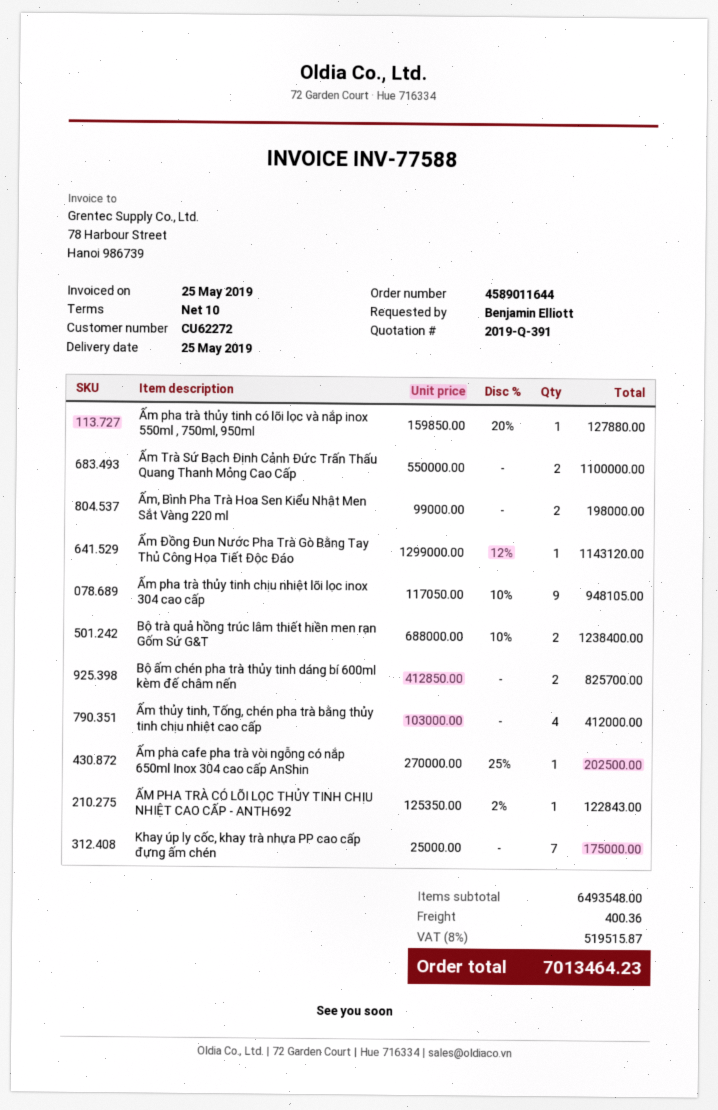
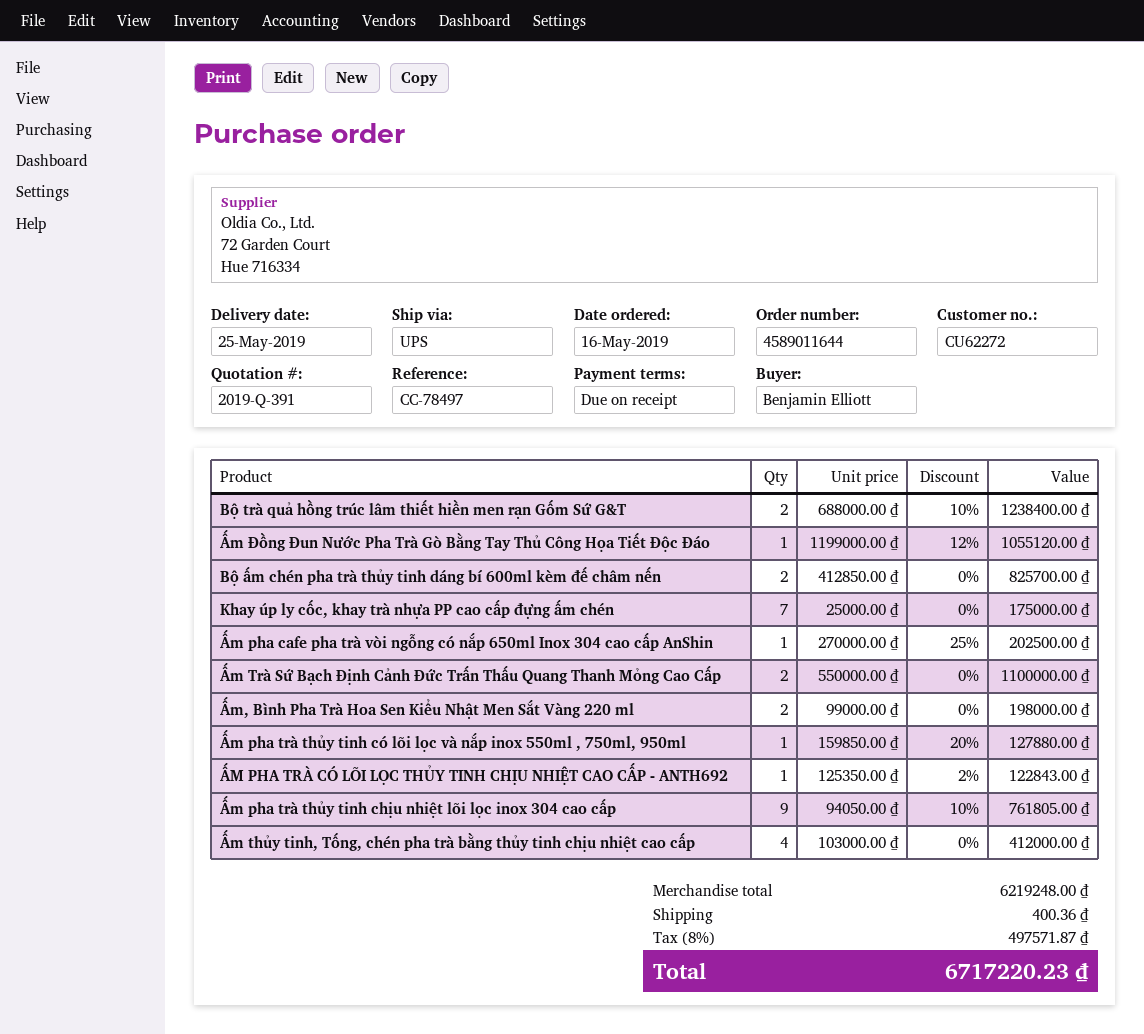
payment terms: 10 days -> on receipt
Ấm Đồng Đun Nước Pha Trà Gò Bằng Tay Thủ Công Họa Tiết Độc Đáo: 1 x 1299000.00 - 12% = 1143120.00 -> 1 x 1199000.00 - 12% = 1055120.00
Ấm pha trà thủy tinh chịu nhiệt lõi lọc inox 304 cao cấp: 9 x 117050.00 - 10% = 948105.00 -> 9 x 94050.00 - 10% = 761805.00
subtotal: 6493548.00 -> 6219248.00
tax: 8% = 519515.87 -> 8% = 497571.87
total: 7013464.23 -> 6717220.23

